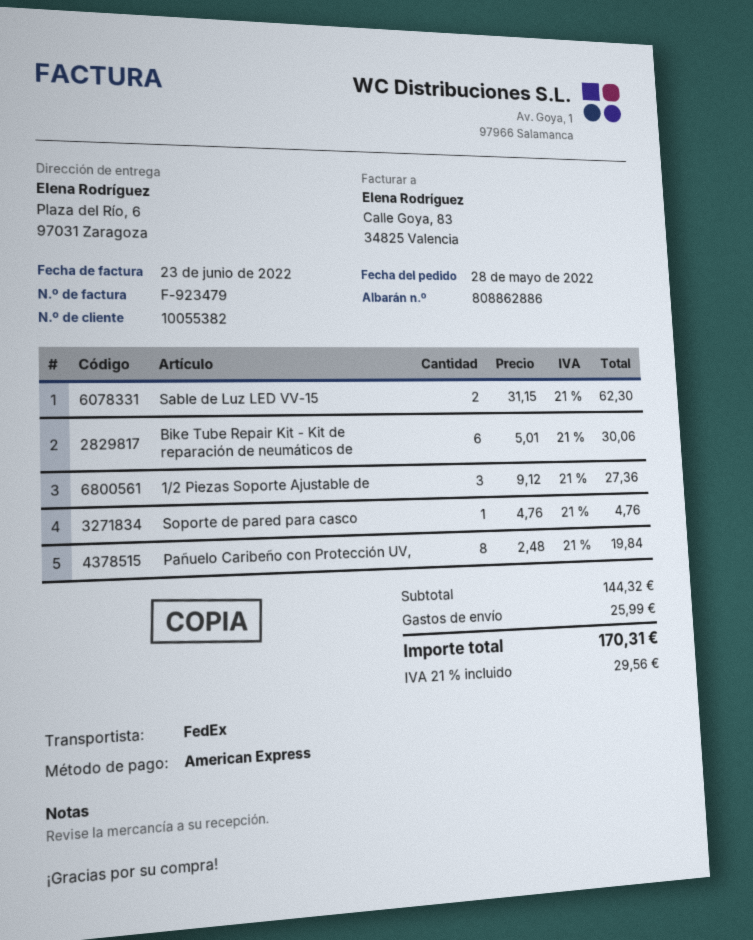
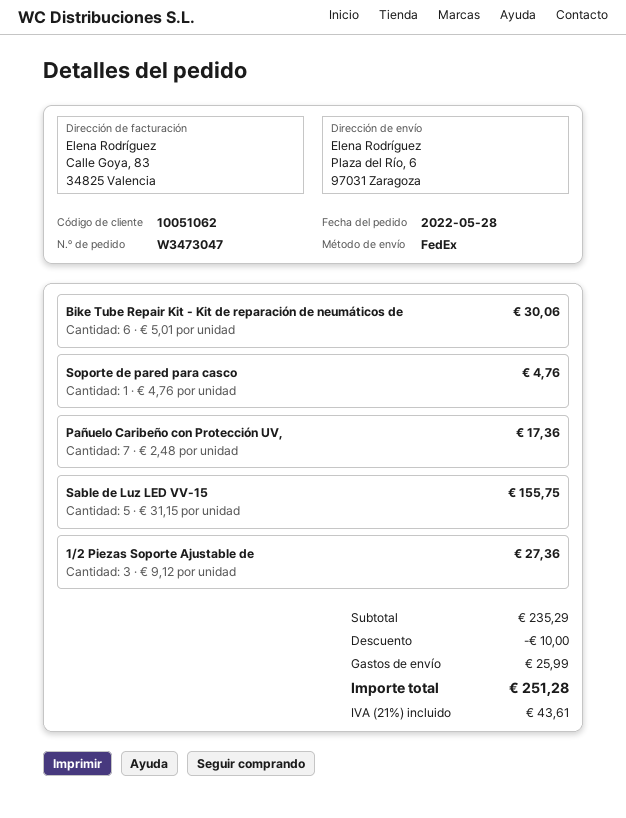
customer number: 10055382 -> 10051062
Sable de Luz LED VV-15: 2 x 31.15 = 62.30 -> 5 x 31.15 = 155.75
Pañuelo Caribeño con Protección UV,: 8 x 2.48 = 19.84 -> 7 x 2.48 = 17.36
subtotal: 144.32 -> 235.29
discount: none -> 10.00
tax: 21% = 29.56 -> 21% = 43.61
total: 170.31 -> 251.28

